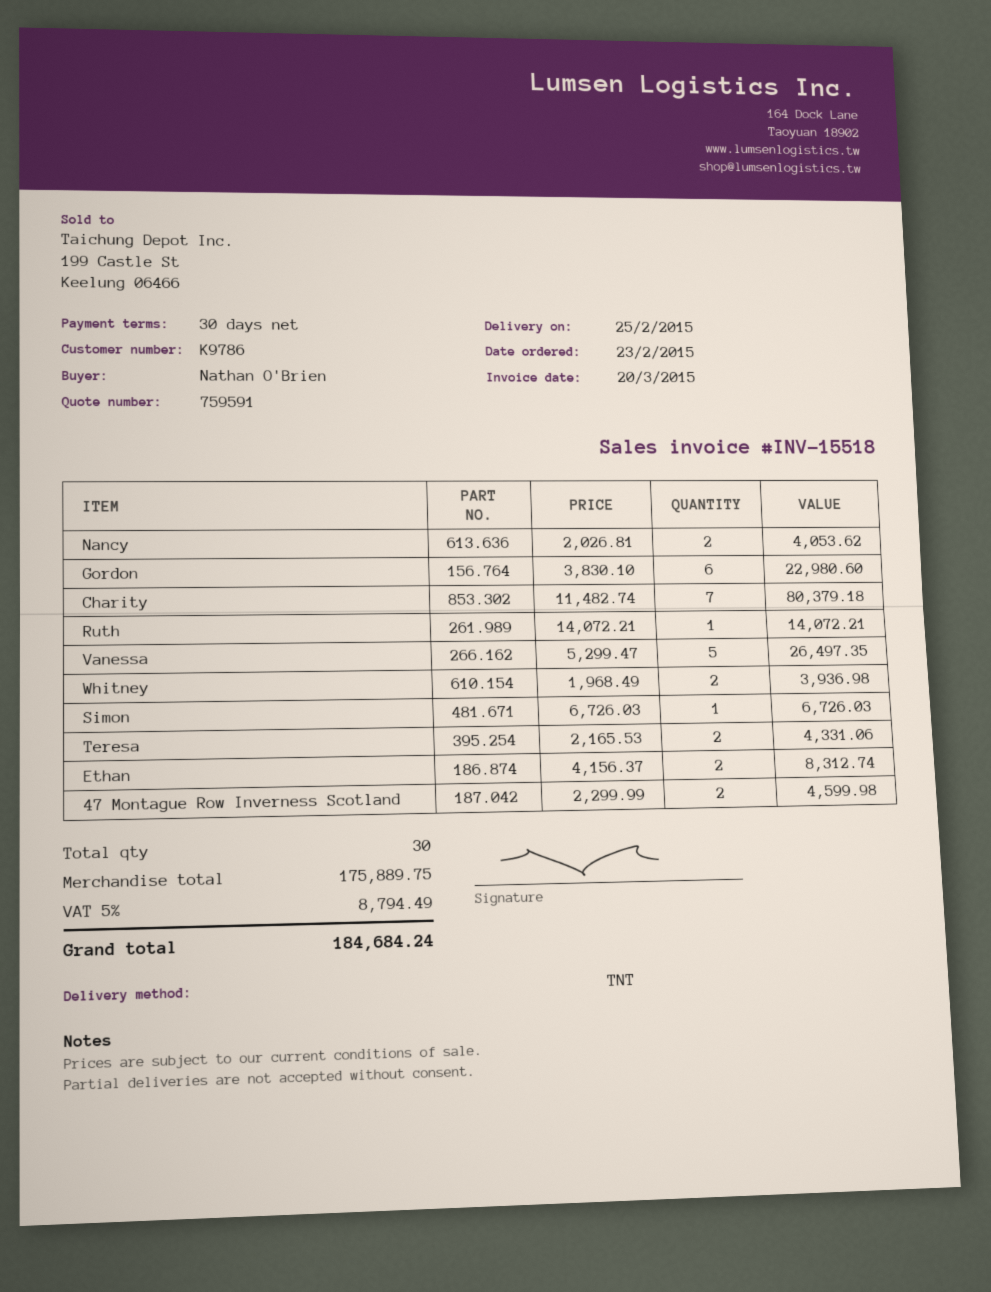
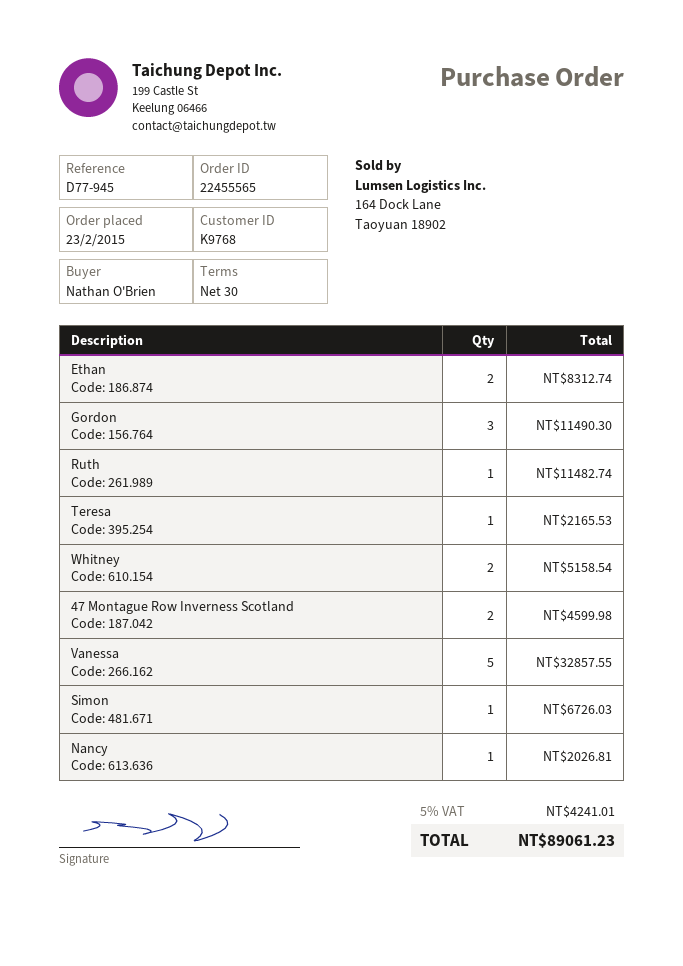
customer number: K9786 -> K9768
Nancy: 2 for 4053.62 -> 1 for 2026.81
Gordon: 6 for 22980.60 -> 3 for 11490.30
Charity: 7 for 80379.18 -> none
Ruth: 1 for 14072.21 -> 1 for 11482.74
Vanessa: 5 for 26497.35 -> 5 for 32857.55
Whitney: 2 for 3936.98 -> 2 for 5158.54
Teresa: 2 for 4331.06 -> 1 for 2165.53
tax: 5% = 8794.49 -> 5% = 4241.01
total: 184684.24 -> 89061.23

